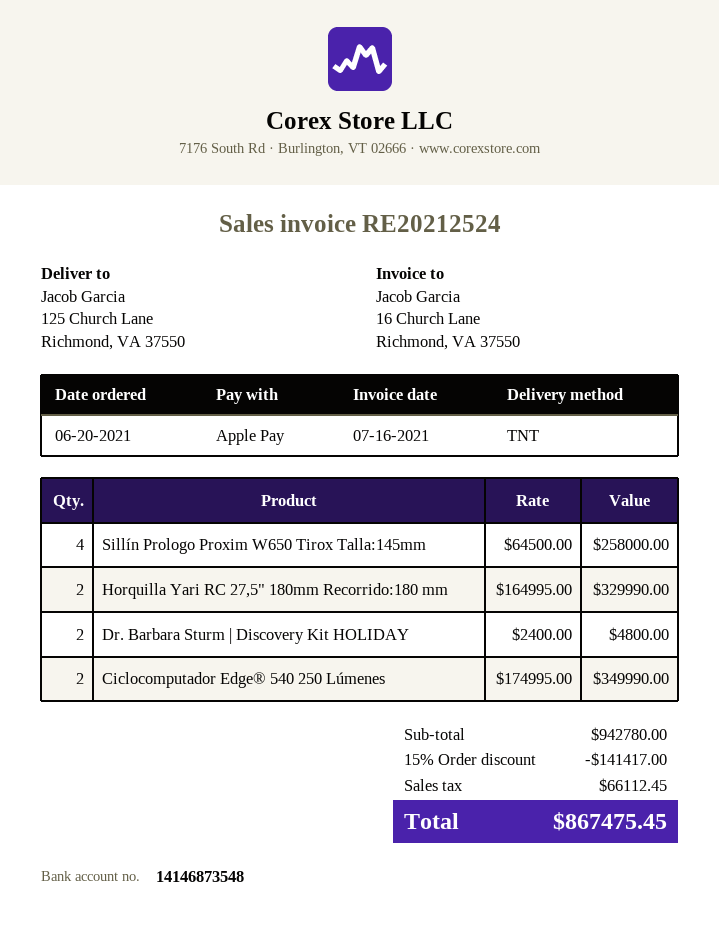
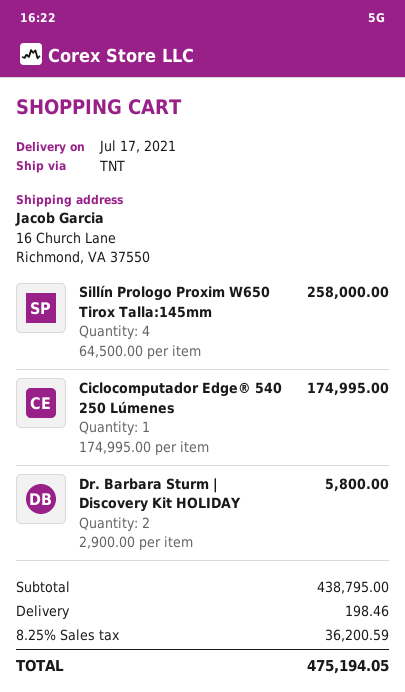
ship to: 125 Church Lane, Richmond, VA 37550 -> 16 Church Lane, Richmond, VA 37550
Horquilla Yari RC 27,5" 180mm Recorrido:180 mm: 2 x 164995.00 = 329990.00 -> none
Dr. Barbara Sturm | Discovery Kit HOLIDAY: 2 x 2400.00 = 4800.00 -> 2 x 2900.00 = 5800.00
Ciclocomputador Edge® 540 250 Lúmenes: 2 x 174995.00 = 349990.00 -> 1 x 174995.00 = 174995.00
subtotal: 942780.00 -> 438795.00
discount: 15% = 141417.00 -> none
shipping: none -> 198.46
tax: 66112.45 -> 36200.59
total: 867475.45 -> 475194.05

